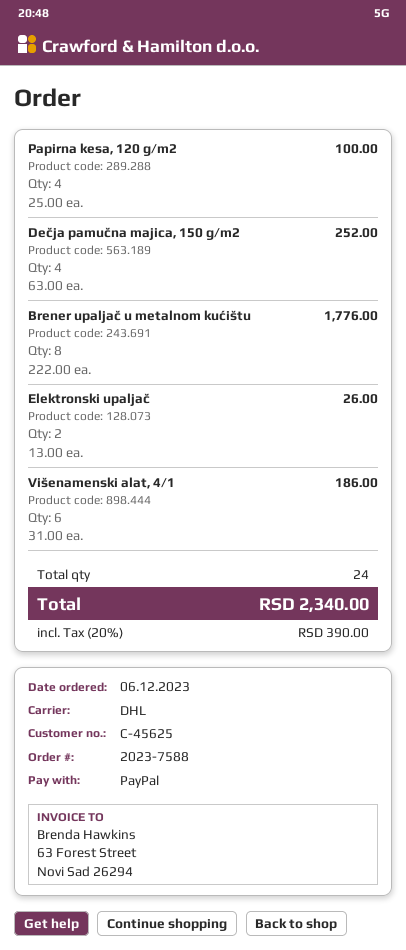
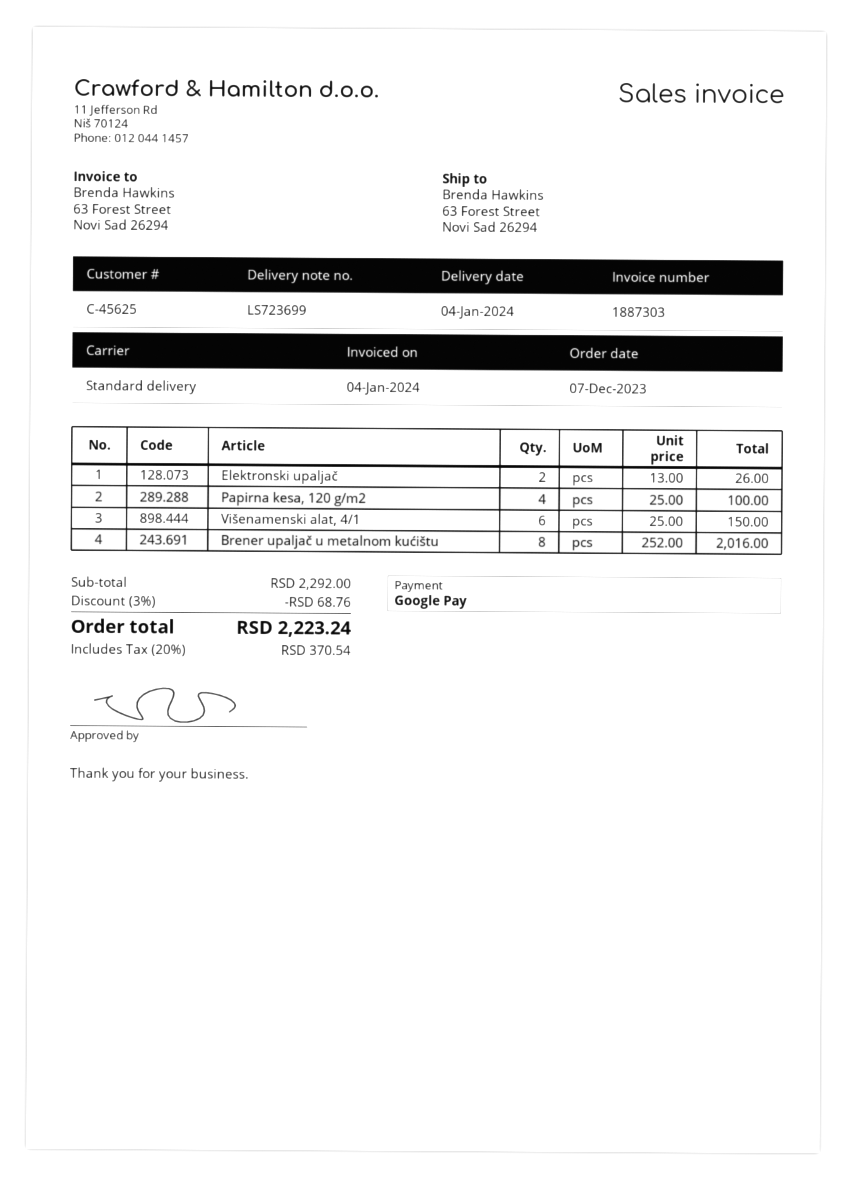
order date: 2023-12-06 -> 2023-12-07
payment method: PayPal -> Google Pay
shipping method: DHL -> standard
Dečja pamučna majica, 150 g/m2: 4 x 63.00 = 252.00 -> none
Brener upaljač u metalnom kućištu: 8 x 222.00 = 1776.00 -> 8 x 252.00 = 2016.00
Višenamenski alat, 4/1: 6 x 31.00 = 186.00 -> 6 x 25.00 = 150.00
discount: none -> 3% = 68.76
tax: 20% = 390.00 -> 20% = 370.54
total: 2340.00 -> 2223.24

